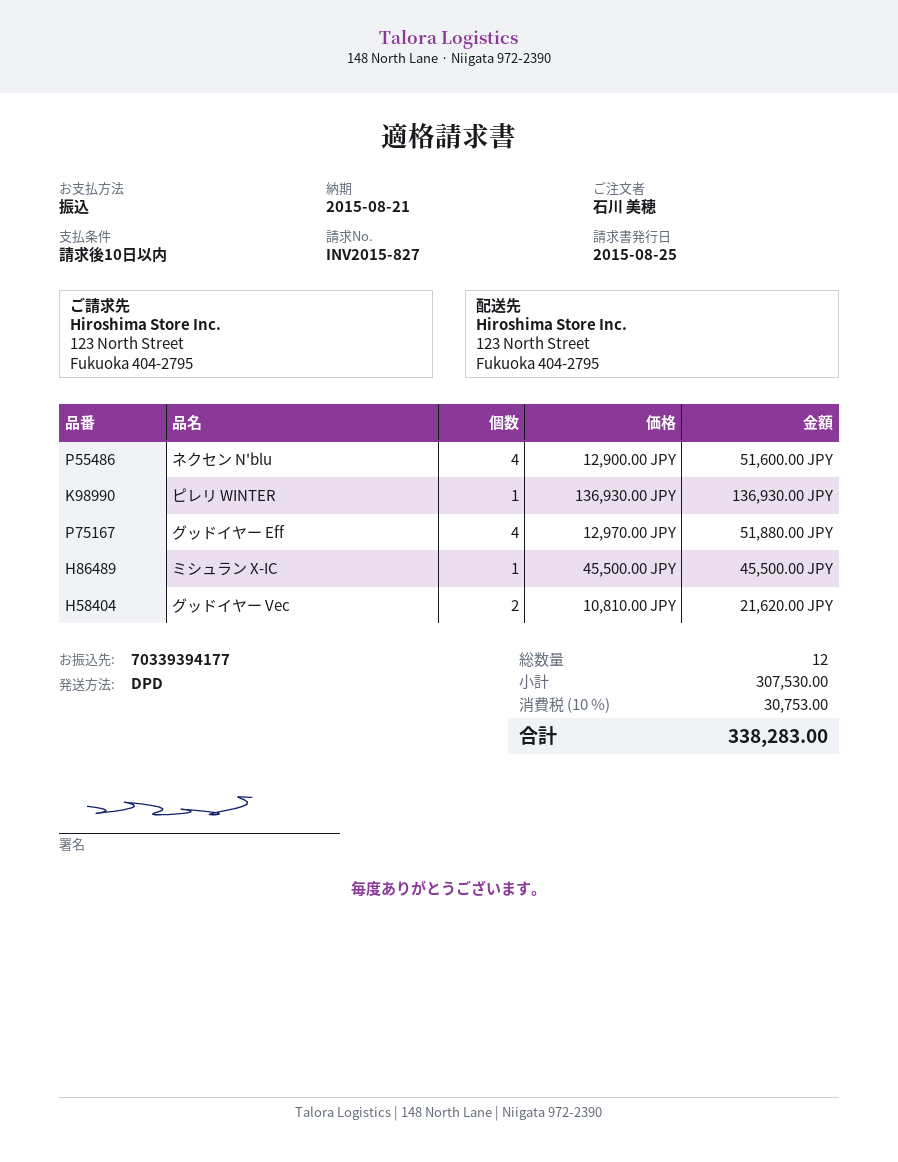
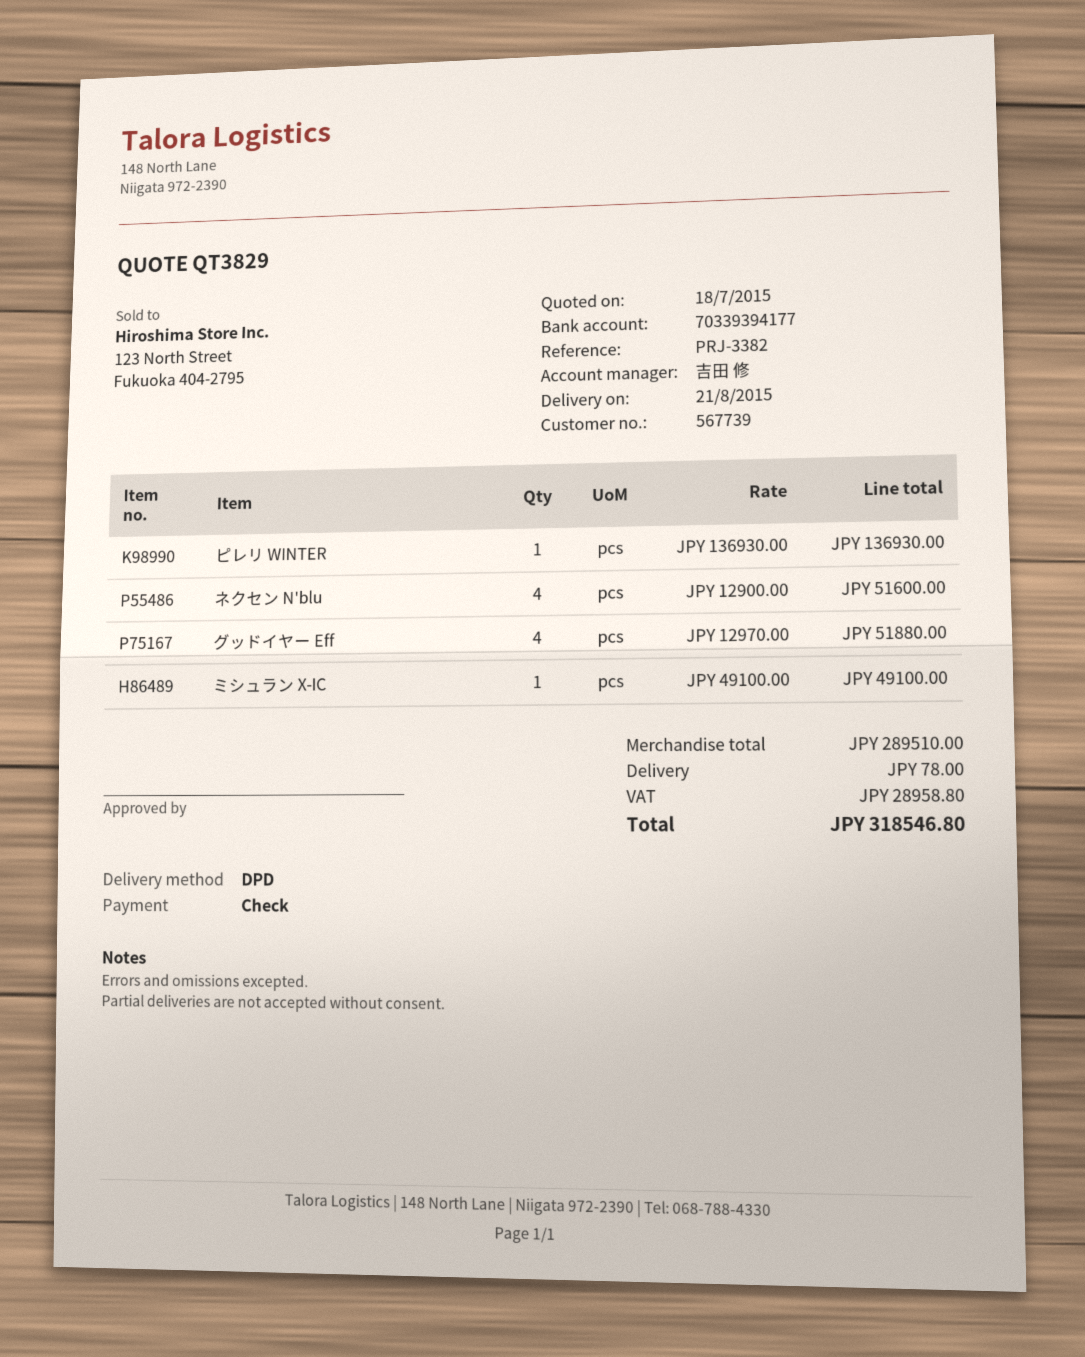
payment method: bank transfer -> cheque
ミシュラン X-IC: 1 x 45500.00 = 45500.00 -> 1 x 49100.00 = 49100.00
グッドイヤー Vec: 2 x 10810.00 = 21620.00 -> none
subtotal: 307530.00 -> 289510.00
shipping: none -> 78.00
tax: 30753.00 -> 28958.80
total: 338283.00 -> 318546.80

